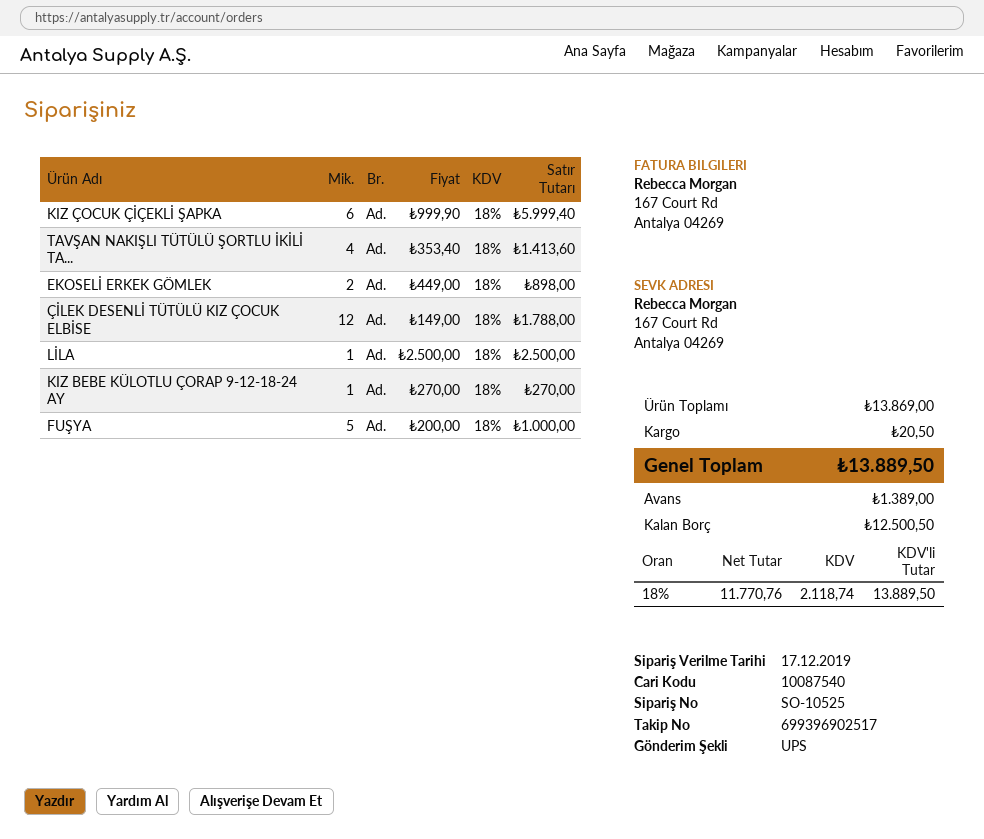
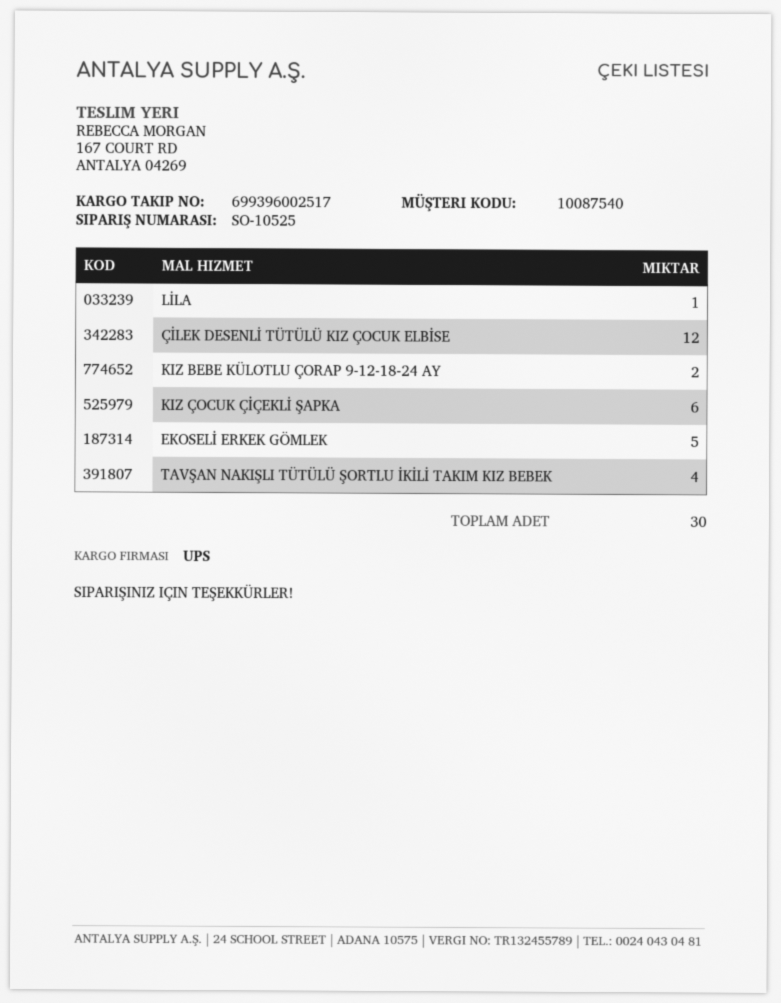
tracking number: 699396902517 -> 699396002517
EKOSELİ ERKEK GÖMLEK: 2 -> 5
KIZ BEBE KÜLOTLU ÇORAP 9-12-18-24 AY: 1 -> 2
FUŞYA: 5 -> none

